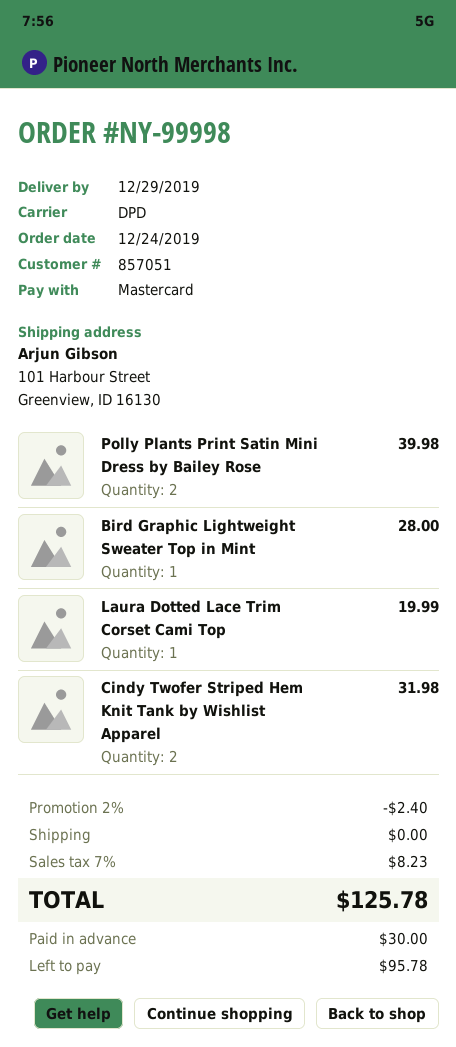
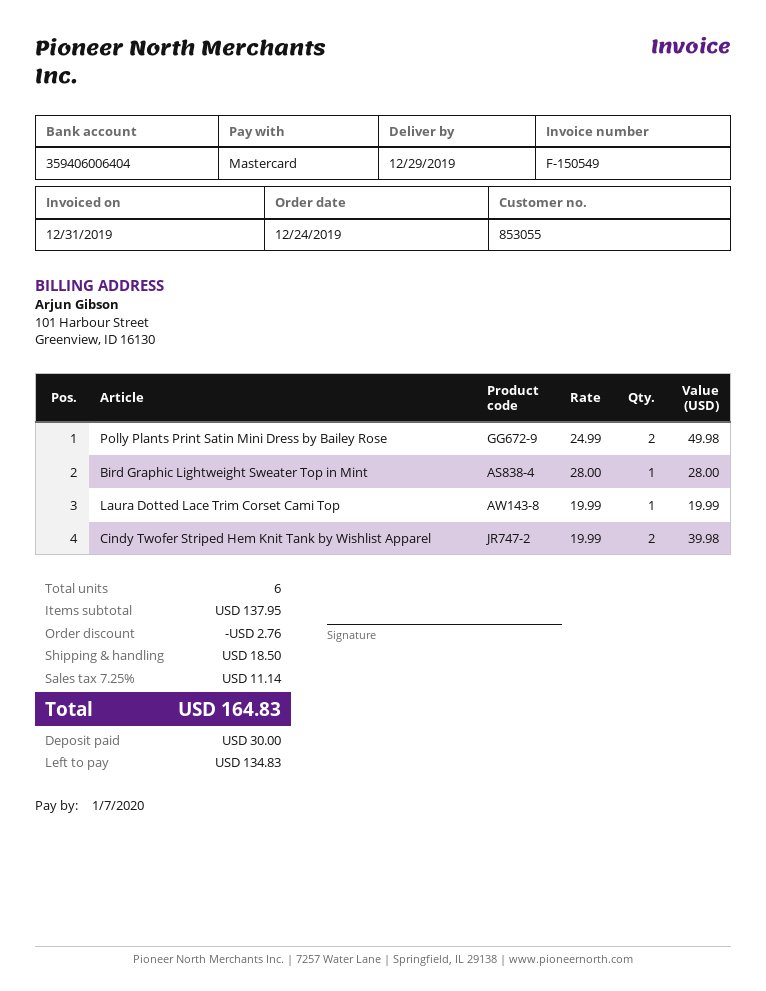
customer number: 857051 -> 853055
Polly Plants Print Satin Mini Dress by Bailey Rose: 2 for 39.98 -> 2 for 49.98
Cindy Twofer Striped Hem Knit Tank by Wishlist Apparel: 2 for 31.98 -> 2 for 39.98
discount: 2.40 -> 2.76
shipping: 0.00 -> 18.50
tax: 7% = 8.23 -> 7.25% = 11.14
total: 125.78 -> 164.83
balance: 95.78 -> 134.83

